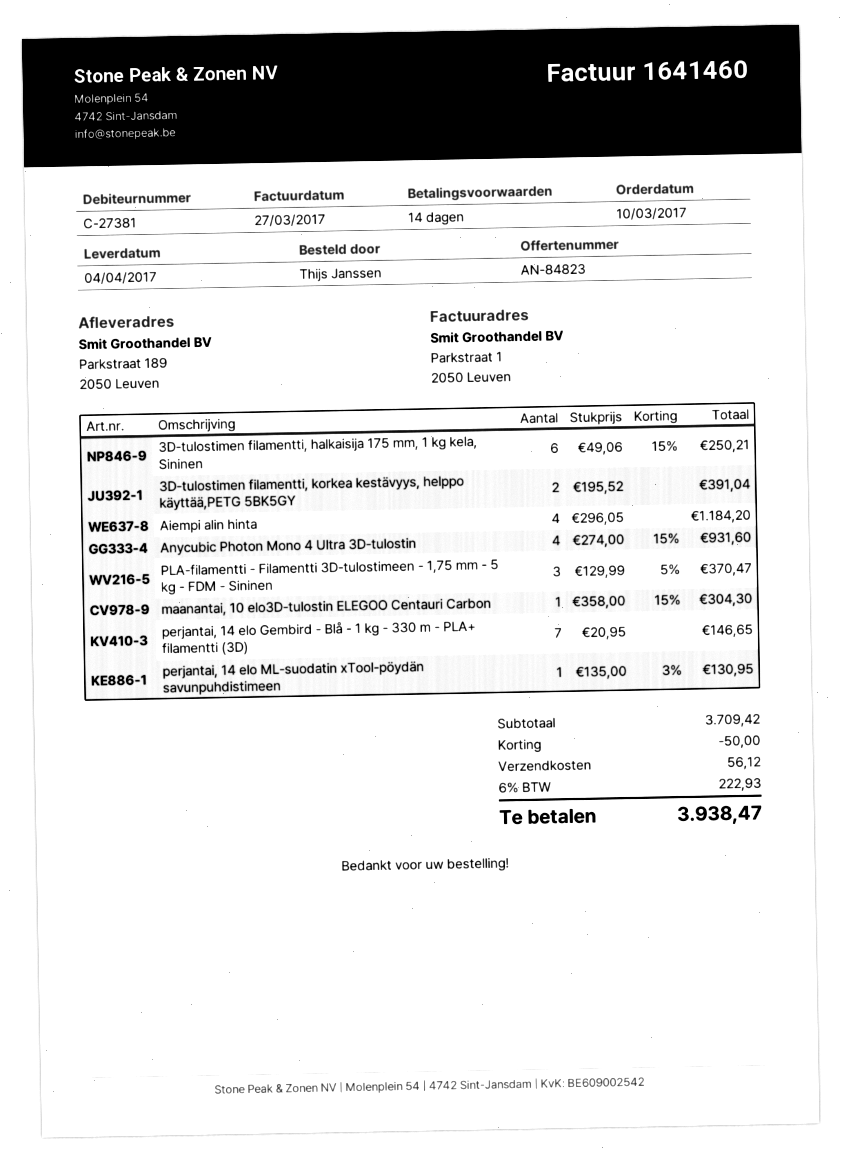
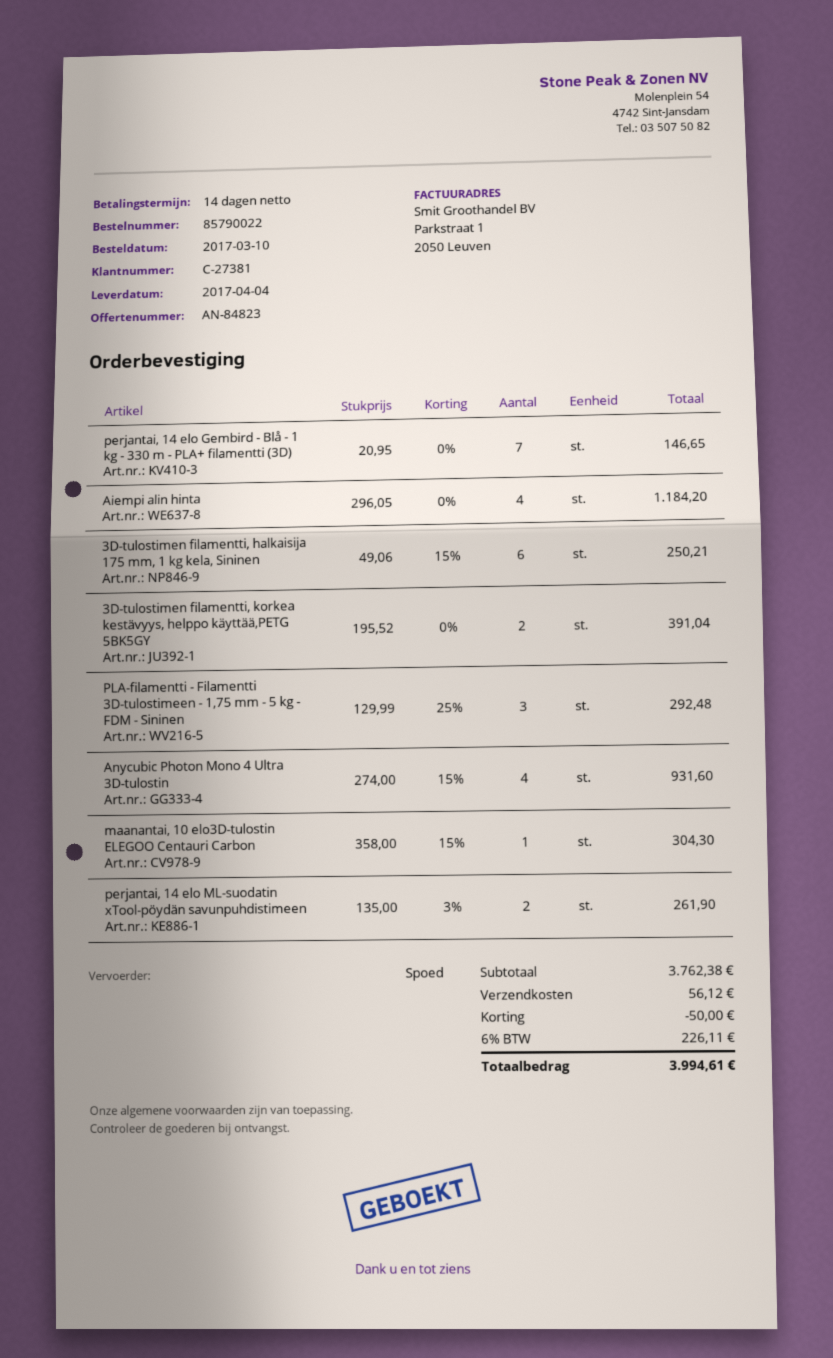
PLA-filamentti - Filamentti 3D-tulostimeen - 1,75 mm - 5 kg - FDM - Sininen: 3 x 129.99 - 5% = 370.47 -> 3 x 129.99 - 25% = 292.48
perjantai, 14 elo ML-suodatin xTool-pöydän savunpuhdistimeen: 1 x 135.00 - 3% = 130.95 -> 2 x 135.00 - 3% = 261.90
subtotal: 3709.42 -> 3762.38
tax: 6% = 222.93 -> 6% = 226.11
total: 3938.47 -> 3994.61

